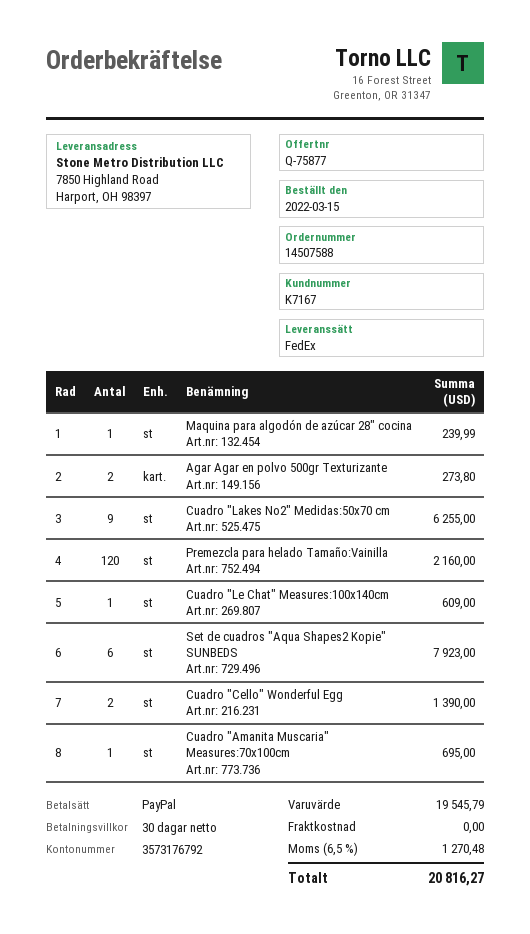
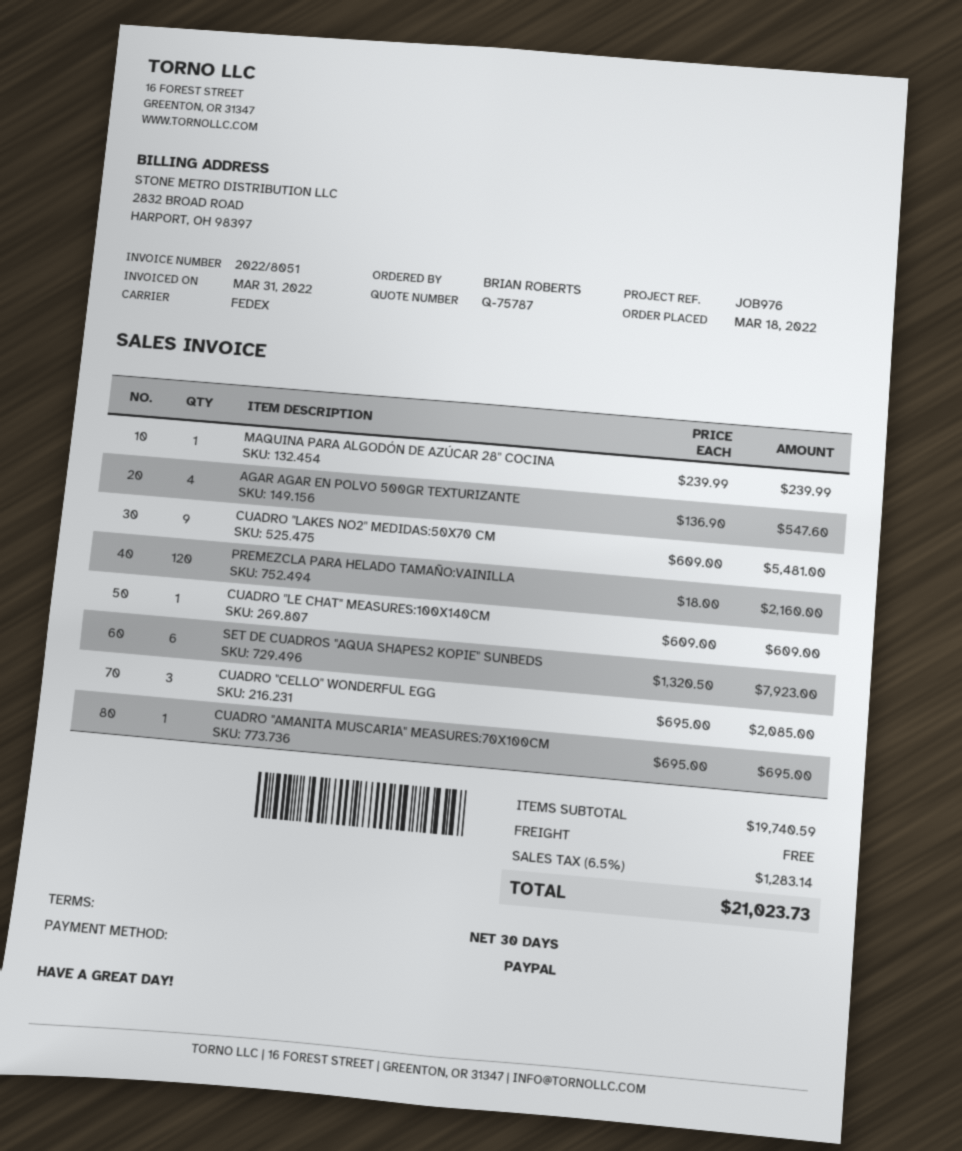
quote number: Q-75877 -> Q-75787
order date: 2022-03-15 -> 2022-03-18
Agar Agar en polvo 500gr Texturizante: 2 for 273.80 -> 4 for 547.60
Cuadro "Lakes No2" Medidas:50x70 cm: 9 for 6255.00 -> 9 for 5481.00
Cuadro "Cello" Wonderful Egg: 2 for 1390.00 -> 3 for 2085.00
subtotal: 19545.79 -> 19740.59
tax: 6.5% = 1270.48 -> 6.5% = 1283.14
total: 20816.27 -> 21023.73

